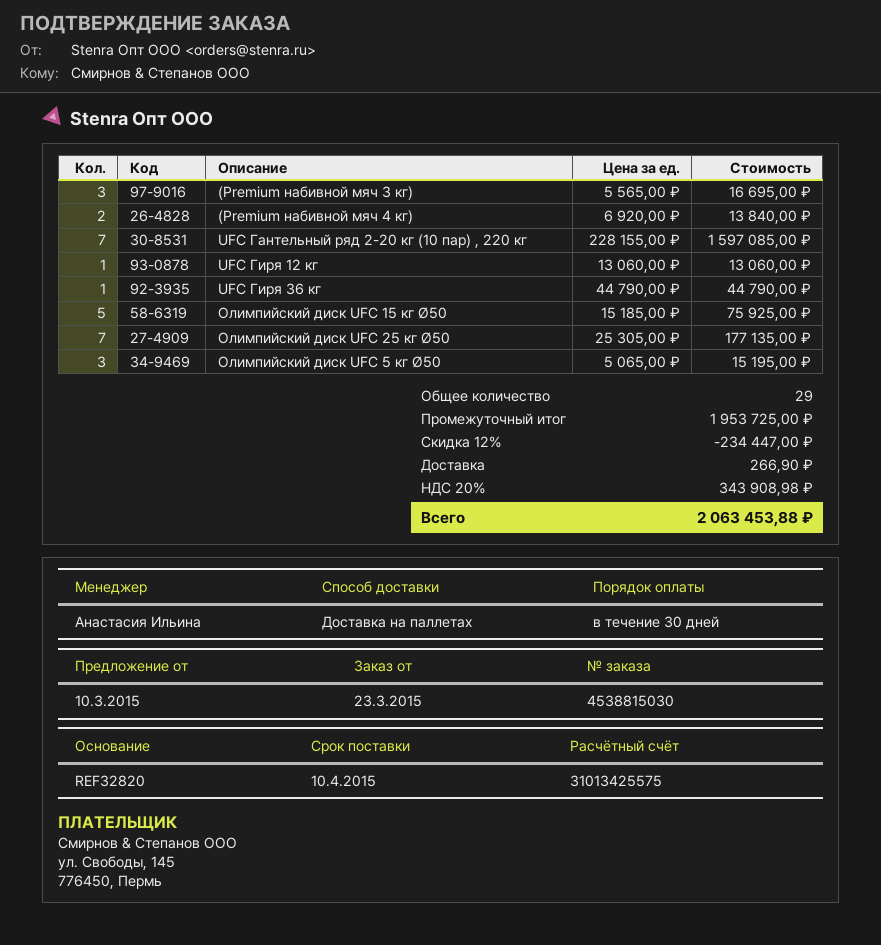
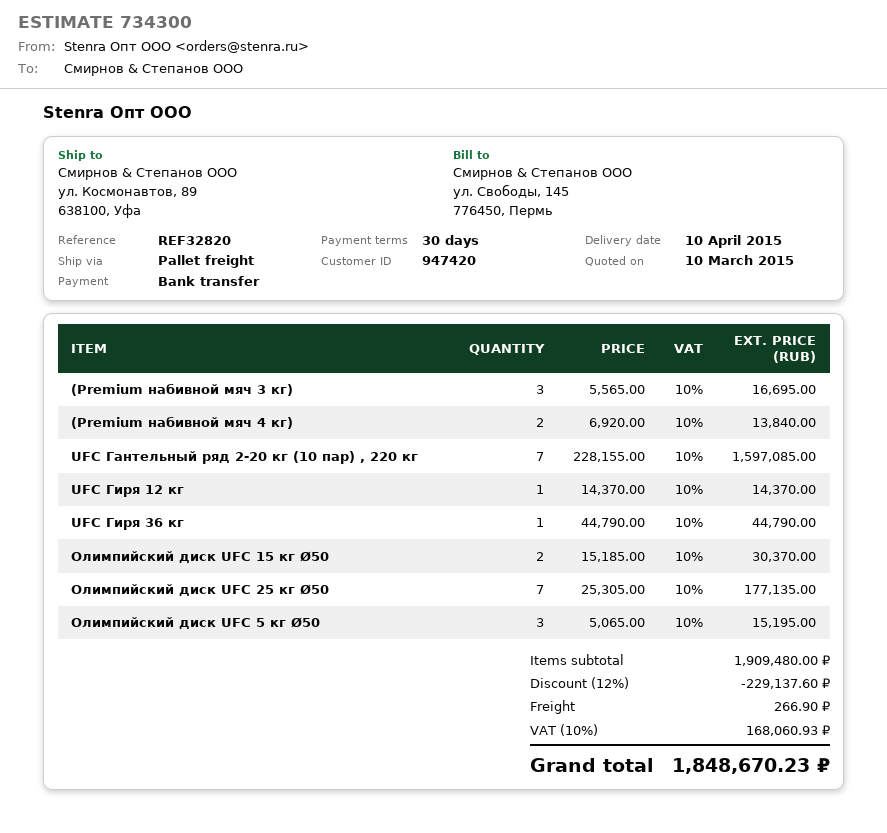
UFC Гиря 12 кг: 1 x 13060.00 = 13060.00 -> 1 x 14370.00 = 14370.00
Олимпийский диск UFC 15 кг Ø50: 5 x 15185.00 = 75925.00 -> 2 x 15185.00 = 30370.00
subtotal: 1953725.00 -> 1909480.00
discount: 12% = 234447.00 -> 12% = 229137.60
tax: 20% = 343908.98 -> 10% = 168060.93
total: 2063453.88 -> 1848670.23

